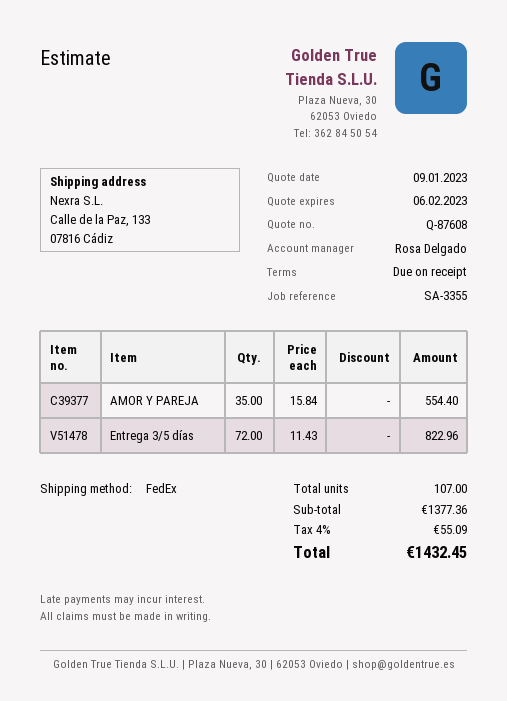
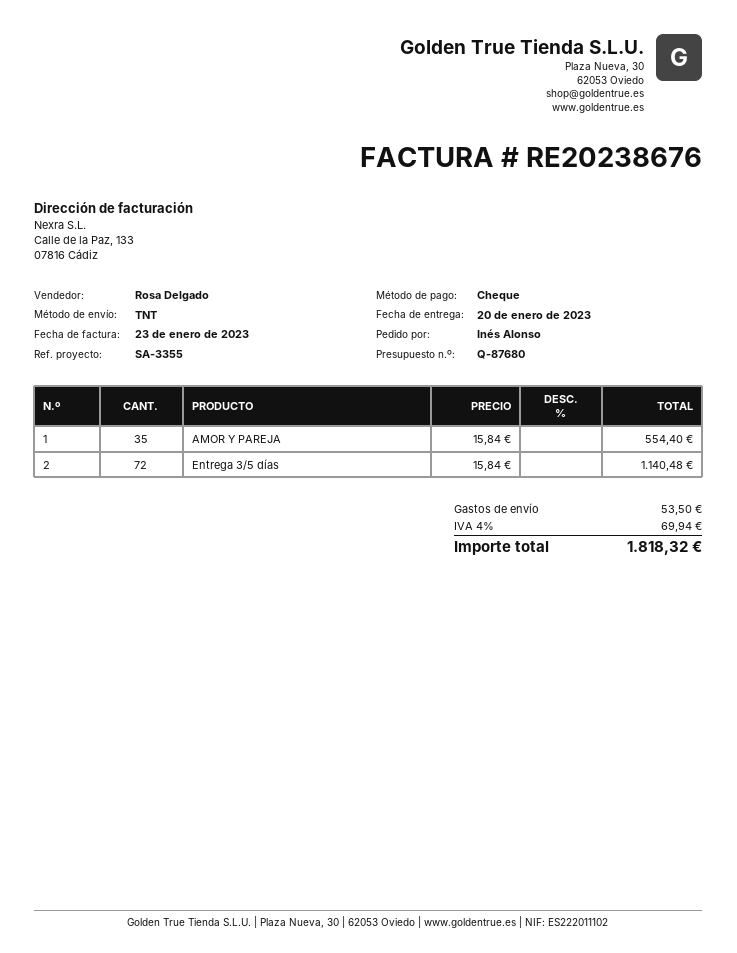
quote number: Q-87608 -> Q-87680
shipping method: FedEx -> TNT
Entrega 3/5 días: 72 x 11.43 = 822.96 -> 72 x 15.84 = 1140.48
shipping: none -> 53.50
tax: 4% = 55.09 -> 4% = 69.94
total: 1432.45 -> 1818.32

